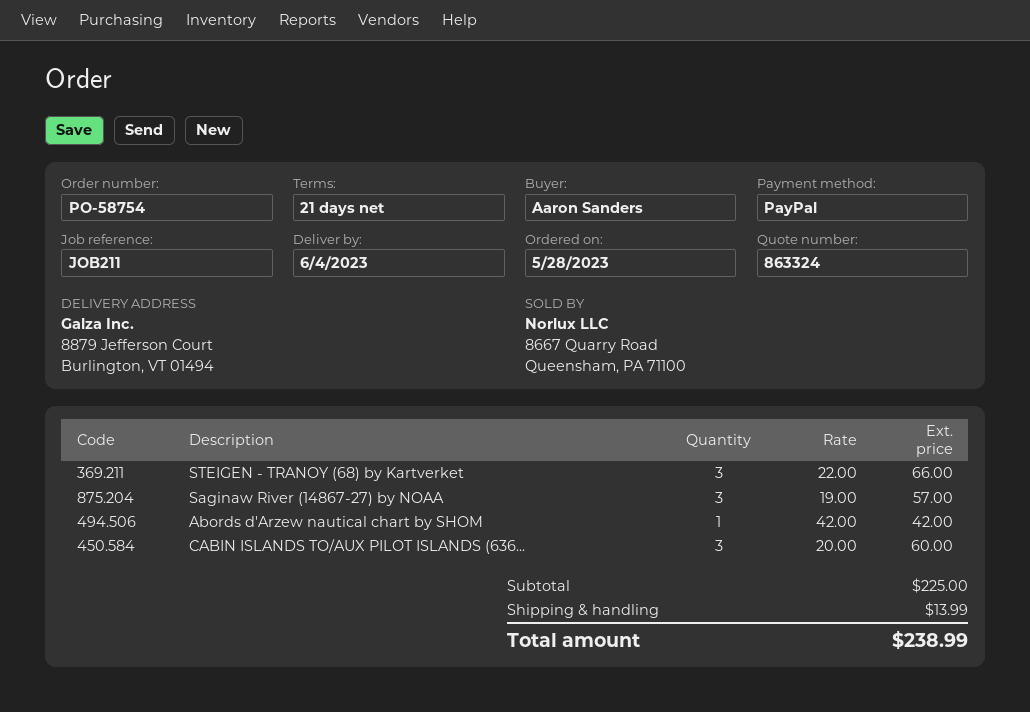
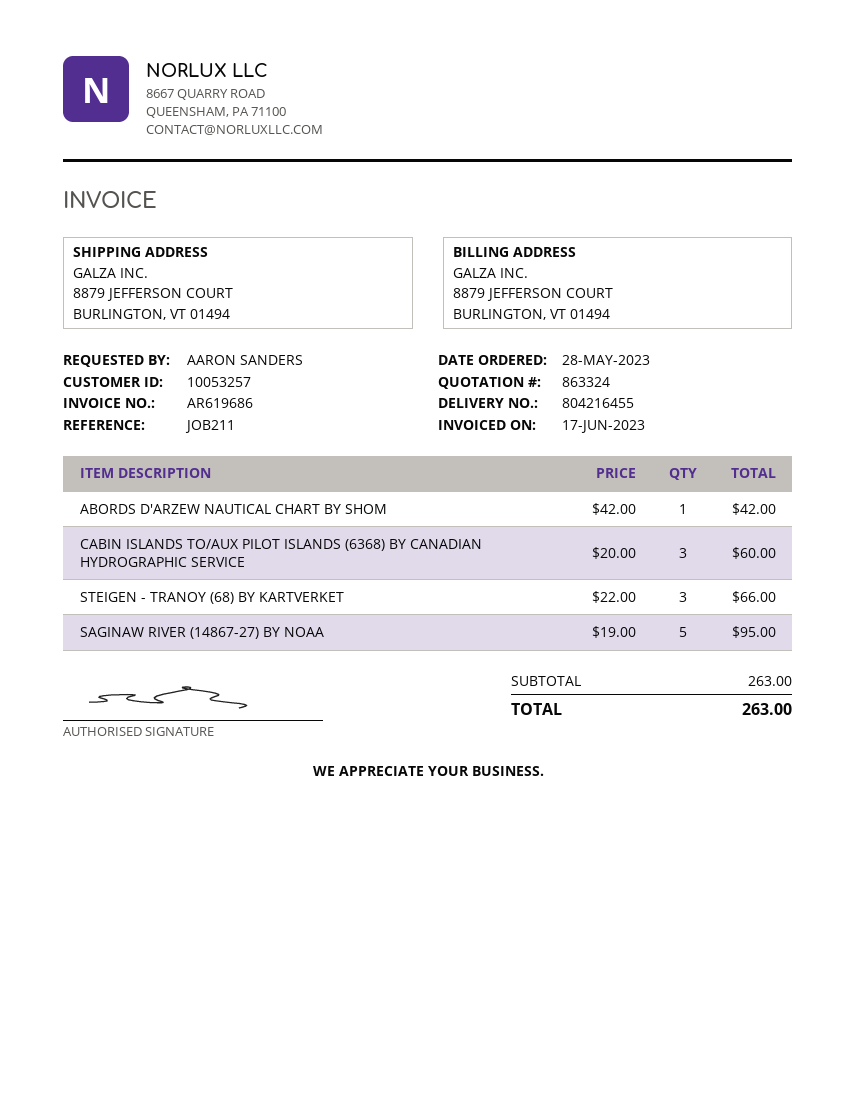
Saginaw River (14867-27) by NOAA: 3 x 19.00 = 57.00 -> 5 x 19.00 = 95.00
subtotal: 225.00 -> 263.00
shipping: 13.99 -> none
total: 238.99 -> 263.00

